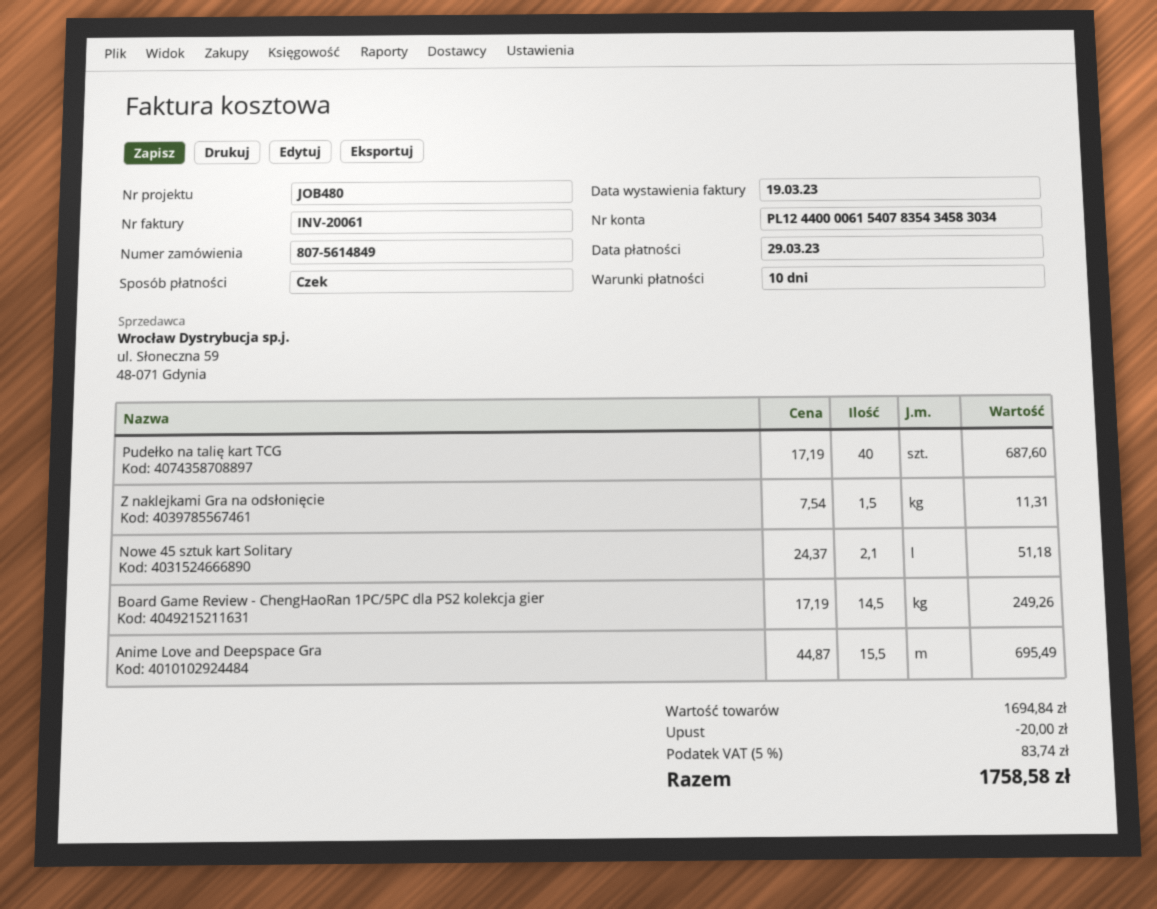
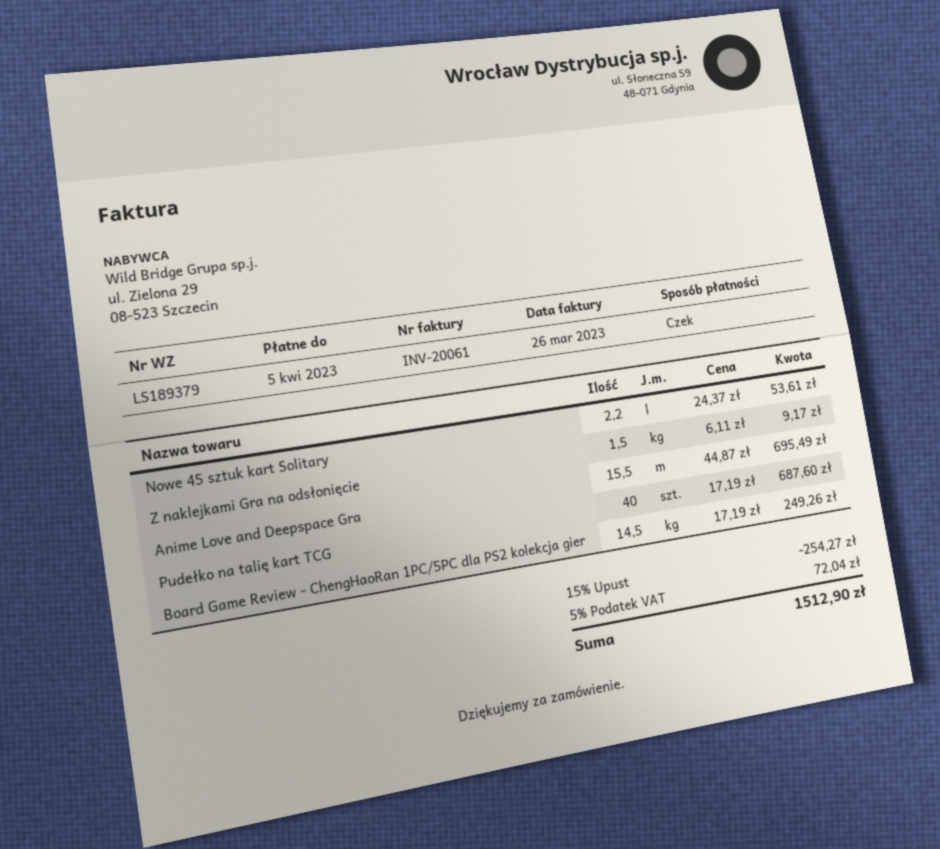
invoice date: 2023-03-19 -> 2023-03-26
due date: 2023-03-29 -> 2023-04-05
Z naklejkami Gra na odsłonięcie: 1.5 x 7.54 = 11.31 -> 1.5 x 6.11 = 9.17
Nowe 45 sztuk kart Solitary: 2.1 x 24.37 = 51.18 -> 2.2 x 24.37 = 53.61
discount: 20.00 -> 254.27
tax: 5% = 83.74 -> 5% = 72.04
total: 1758.58 -> 1512.90

